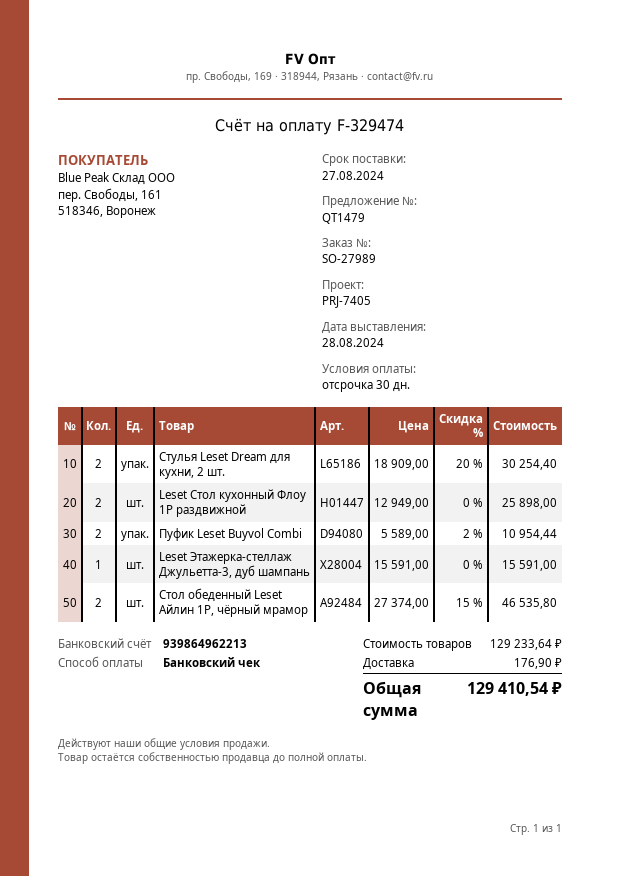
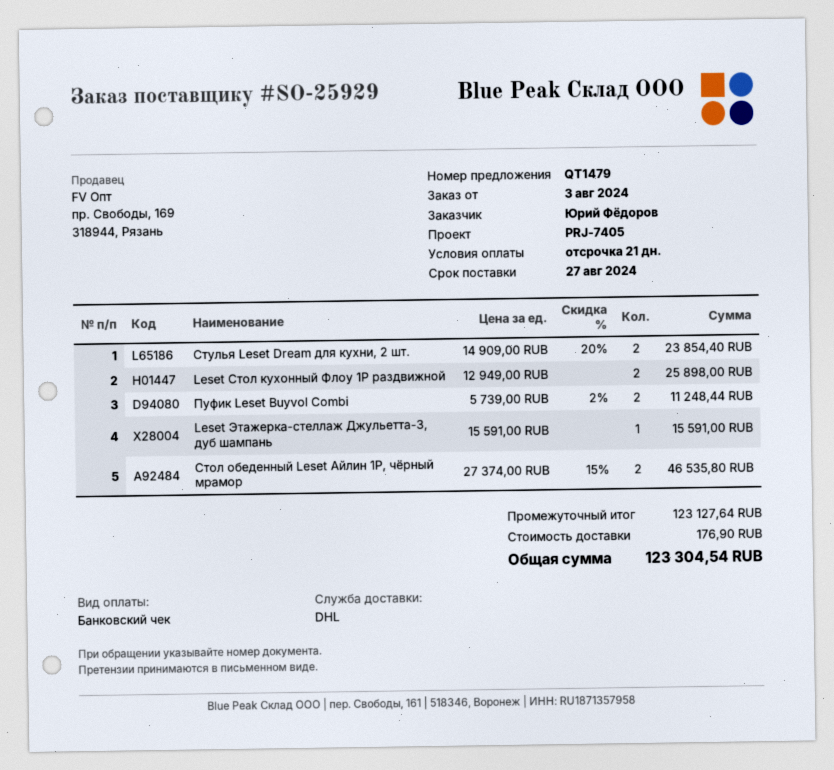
order number: SO-27989 -> SO-25929
payment terms: 30 days -> 21 days
Стулья Leset Dream для кухни, 2 шт.: 2 x 18909.00 - 20% = 30254.40 -> 2 x 14909.00 - 20% = 23854.40
Пуфик Leset Buyvol Combi: 2 x 5589.00 - 2% = 10954.44 -> 2 x 5739.00 - 2% = 11248.44
subtotal: 129233.64 -> 123127.64
total: 129410.54 -> 123304.54

